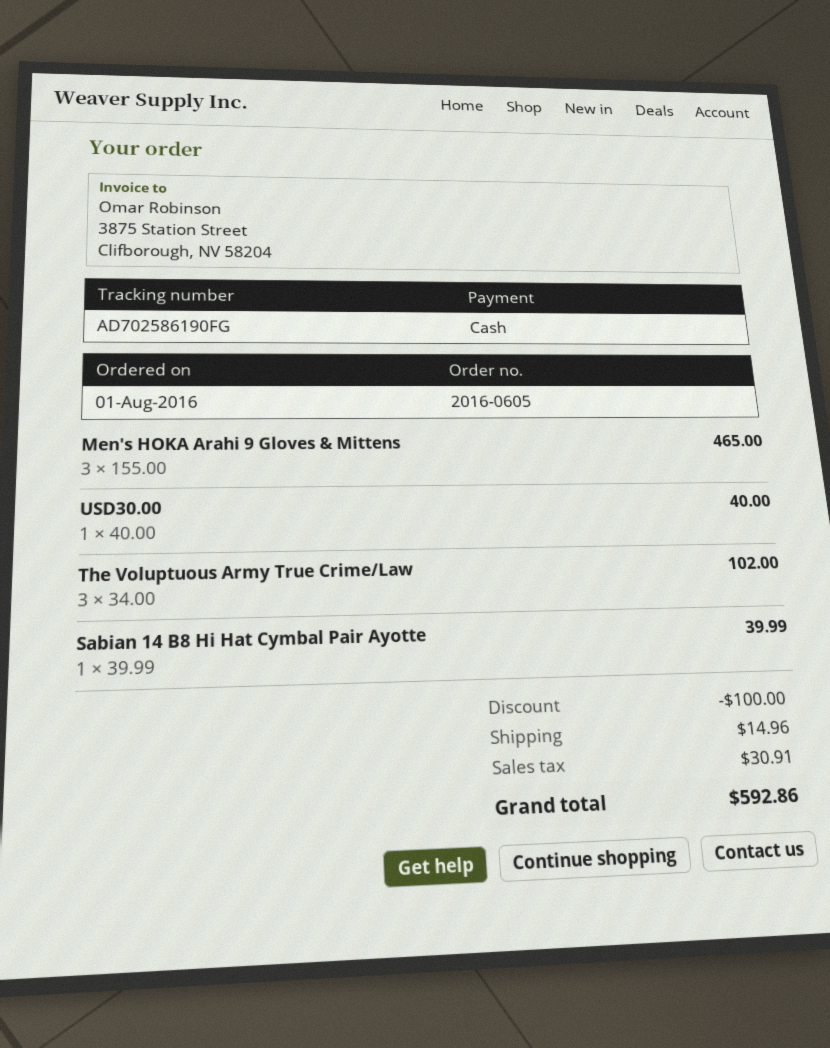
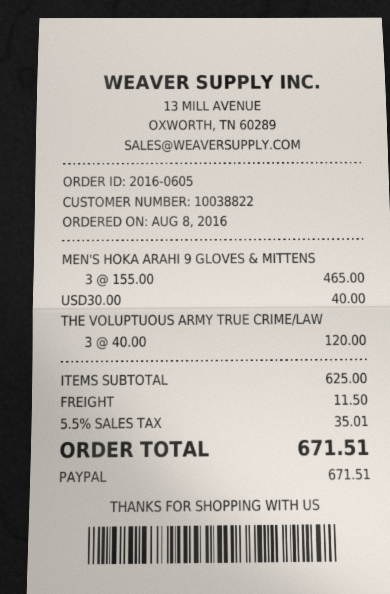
order date: 2016-08-01 -> 2016-08-08
payment method: cash -> PayPal
The Voluptuous Army True Crime/Law: 3 x 34.00 = 102.00 -> 3 x 40.00 = 120.00
Sabian 14 B8 Hi Hat Cymbal Pair Ayotte: 1 x 39.99 = 39.99 -> none
discount: 100.00 -> none
shipping: 14.96 -> 11.50
tax: 30.91 -> 35.01
total: 592.86 -> 671.51

